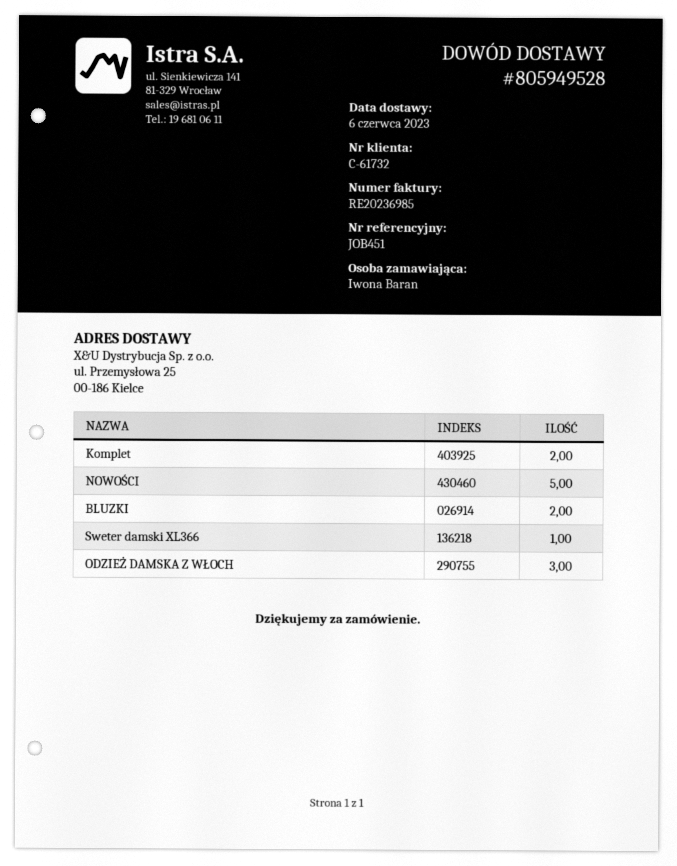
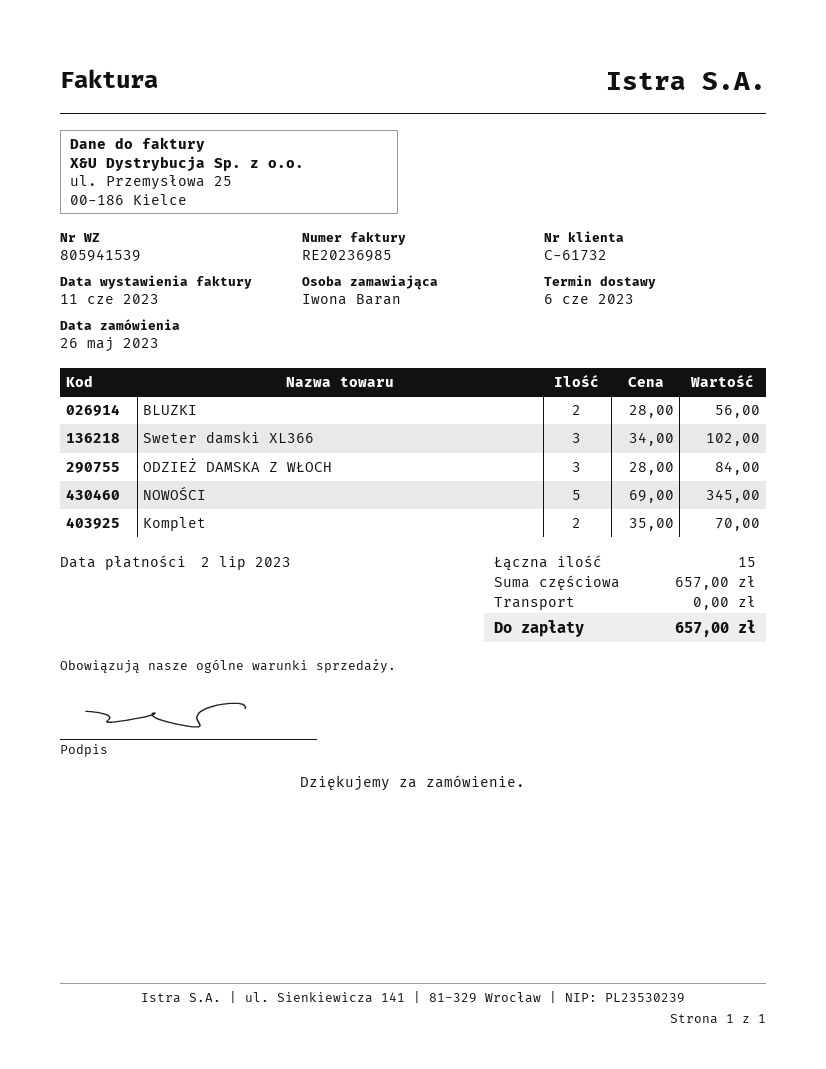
delivery note number: 805949528 -> 805941539
Sweter damski XL366: 1 -> 3

